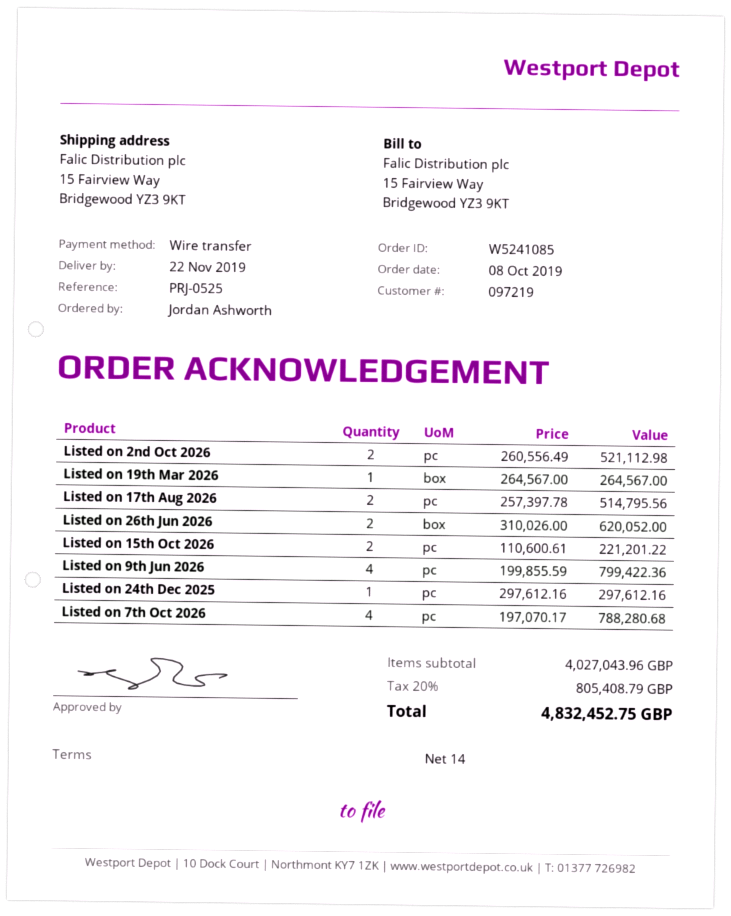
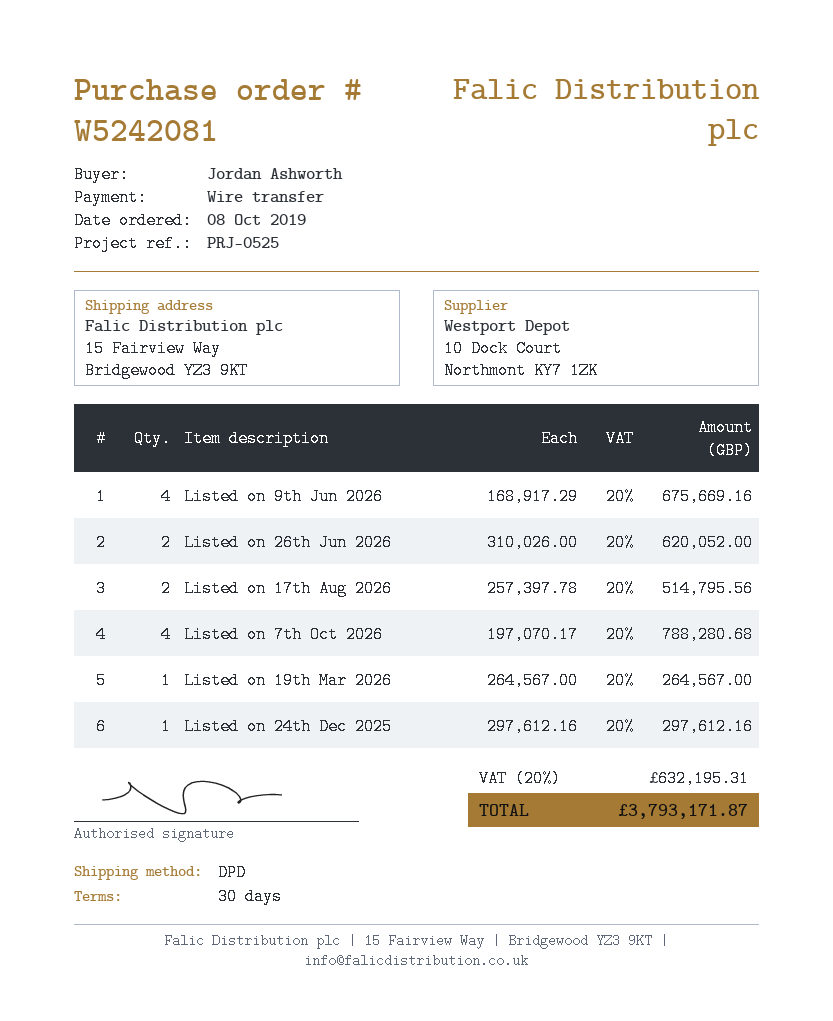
order number: W5241085 -> W5242081
payment terms: 14 days -> 30 days
Listed on 2nd Oct 2026: 2 x 260556.49 = 521112.98 -> none
Listed on 15th Oct 2026: 2 x 110600.61 = 221201.22 -> none
Listed on 9th Jun 2026: 4 x 199855.59 = 799422.36 -> 4 x 168917.29 = 675669.16
tax: 20% = 805408.79 -> 20% = 632195.31
total: 4832452.75 -> 3793171.87

